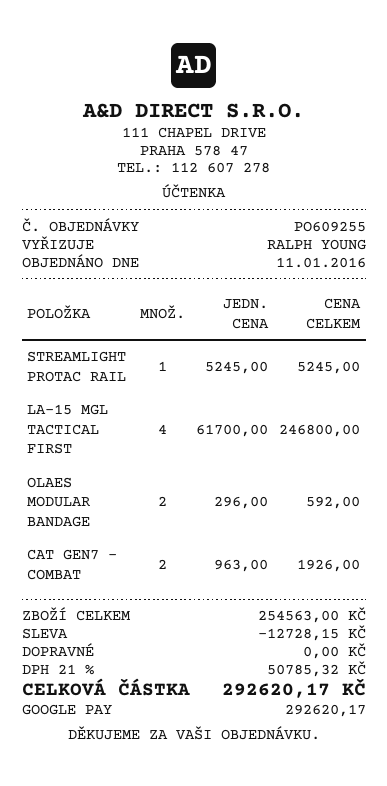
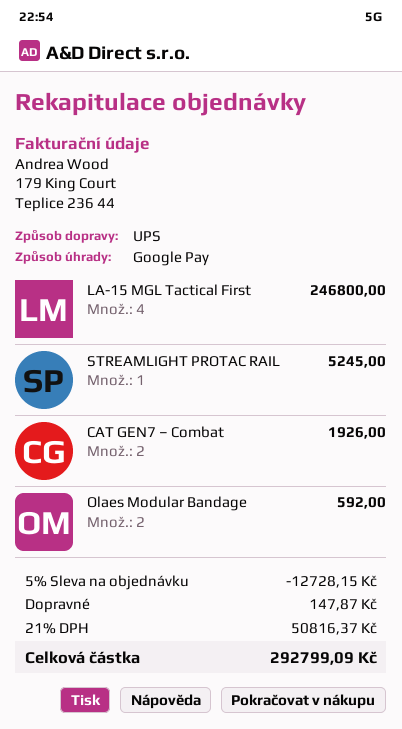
shipping: 0.00 -> 147.87
tax: 21% = 50785.32 -> 21% = 50816.37
total: 292620.17 -> 292799.09

